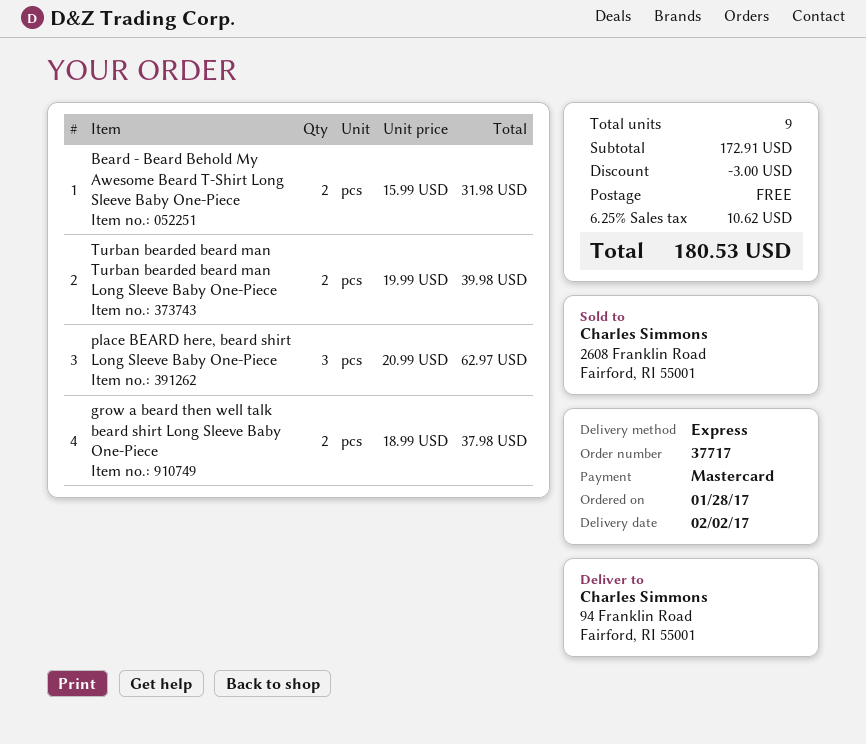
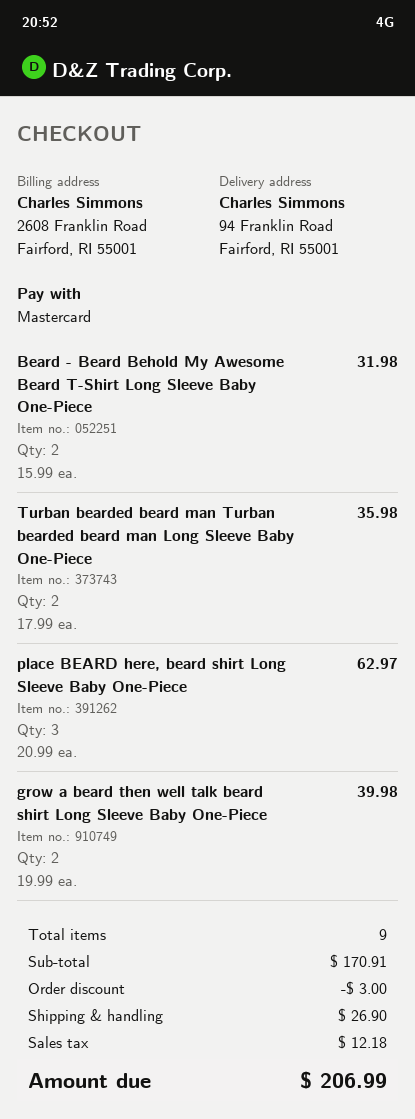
Turban bearded beard man Turban bearded beard man Long Sleeve Baby One-Piece: 2 x 19.99 = 39.98 -> 2 x 17.99 = 35.98
grow a beard then well talk beard shirt Long Sleeve Baby One-Piece: 2 x 18.99 = 37.98 -> 2 x 19.99 = 39.98
subtotal: 172.91 -> 170.91
shipping: 0.00 -> 26.90
tax: 10.62 -> 12.18
total: 180.53 -> 206.99

